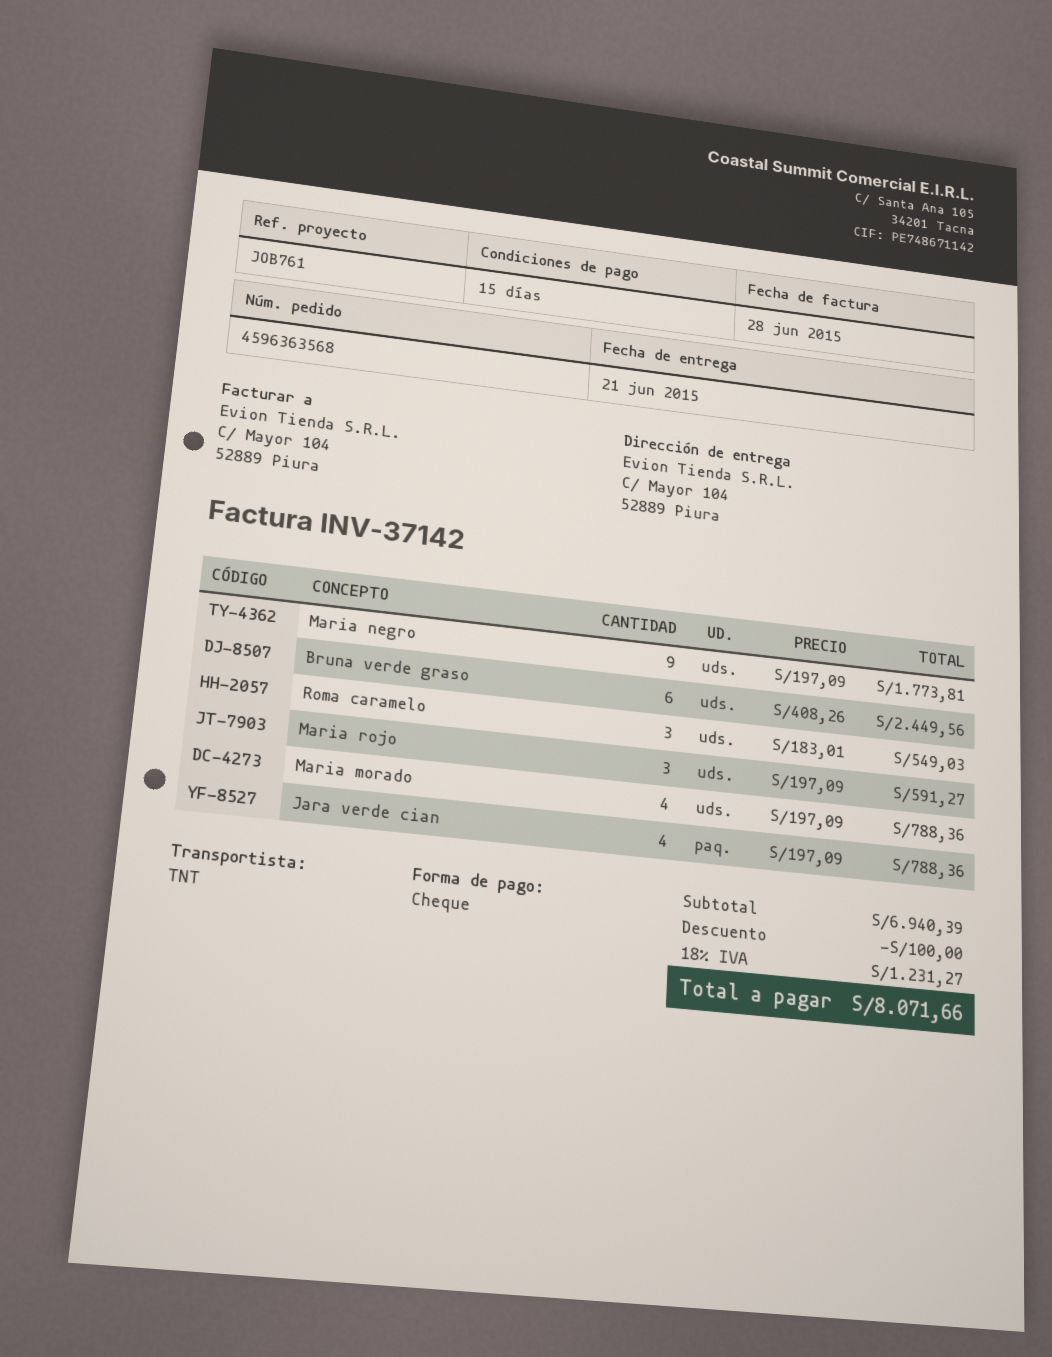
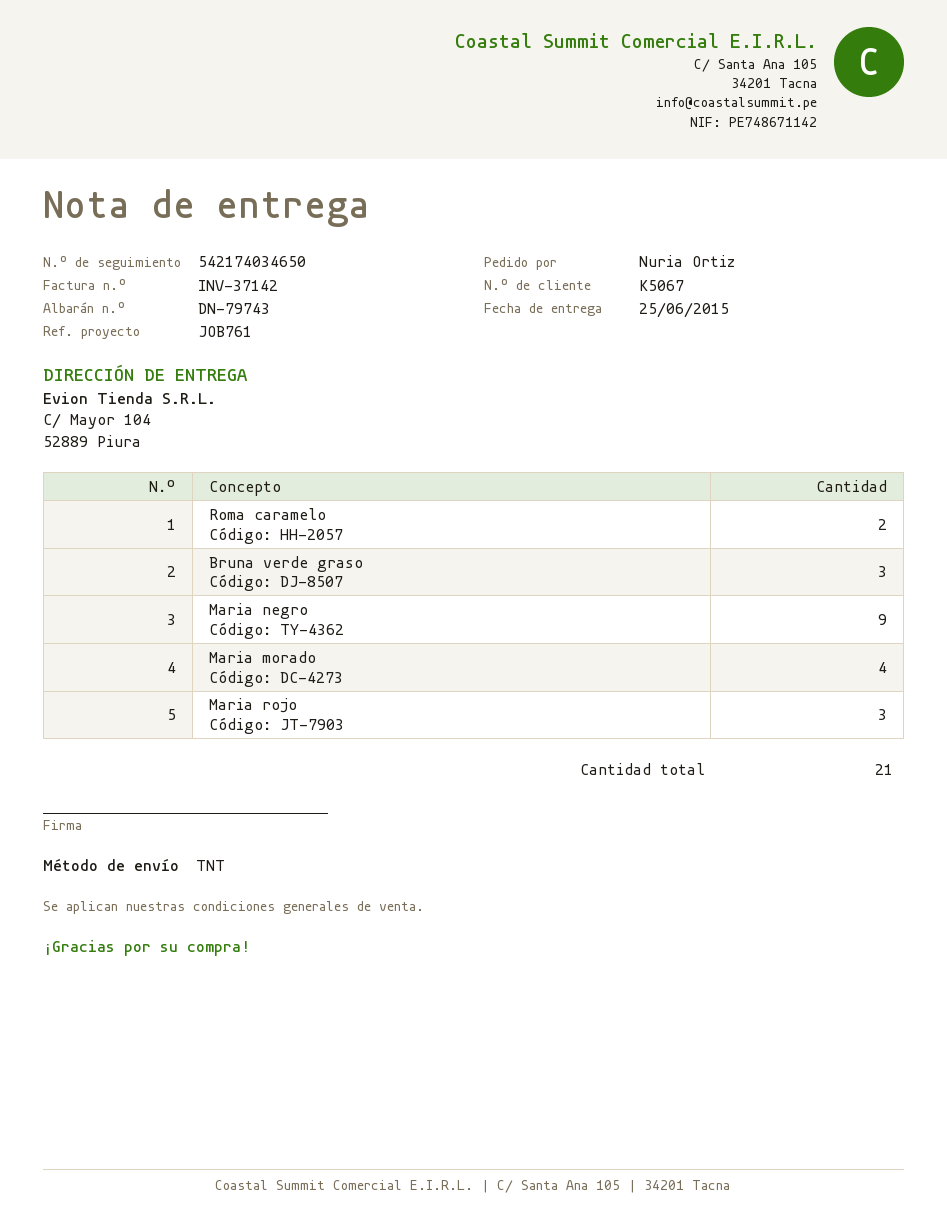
delivery date: 2015-06-21 -> 2015-06-25
Bruna verde graso: 6 -> 3
Roma caramelo: 3 -> 2
Jara verde cian: 4 -> none

